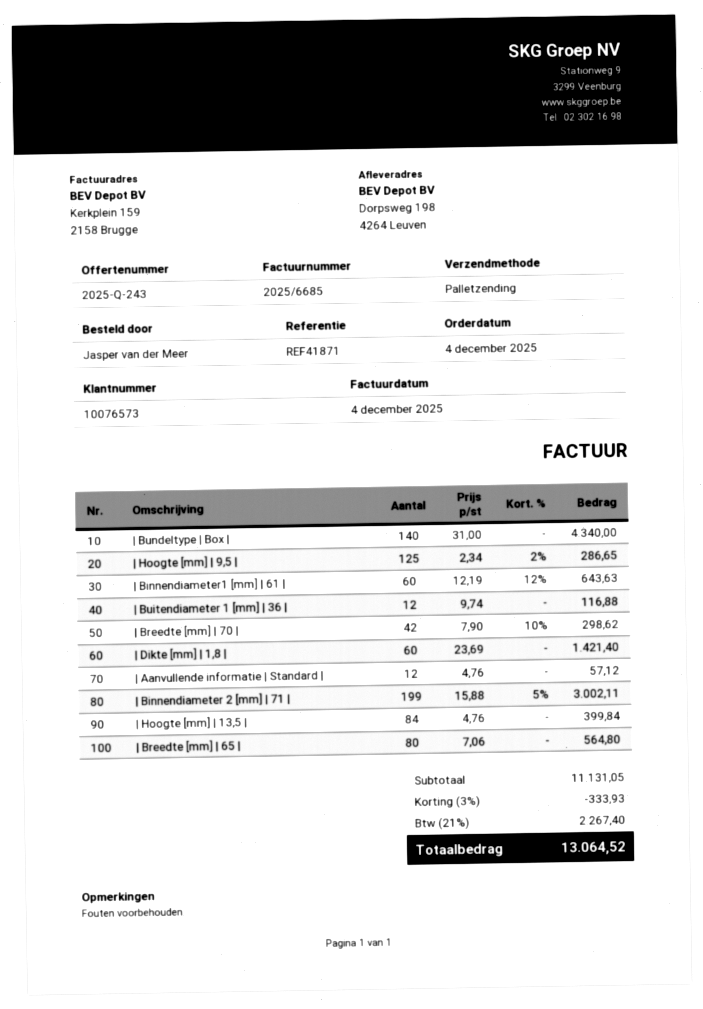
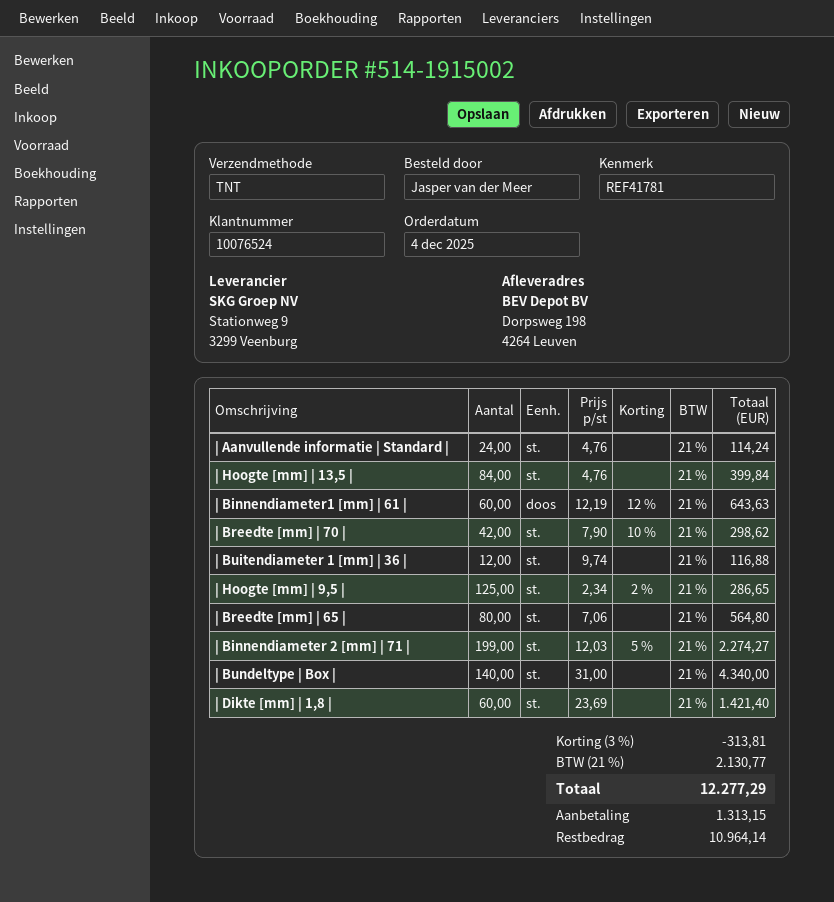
customer number: 10076573 -> 10076524
reference: REF41871 -> REF41781
shipping method: pallet freight -> TNT
| Aanvullende informatie | Standard |: 12 x 4.76 = 57.12 -> 24 x 4.76 = 114.24
| Binnendiameter 2 [mm] | 71 |: 199 x 15.88 - 5% = 3002.11 -> 199 x 12.03 - 5% = 2274.27
discount: 3% = 333.93 -> 3% = 313.81
tax: 21% = 2267.40 -> 21% = 2130.77
total: 13064.52 -> 12277.29

